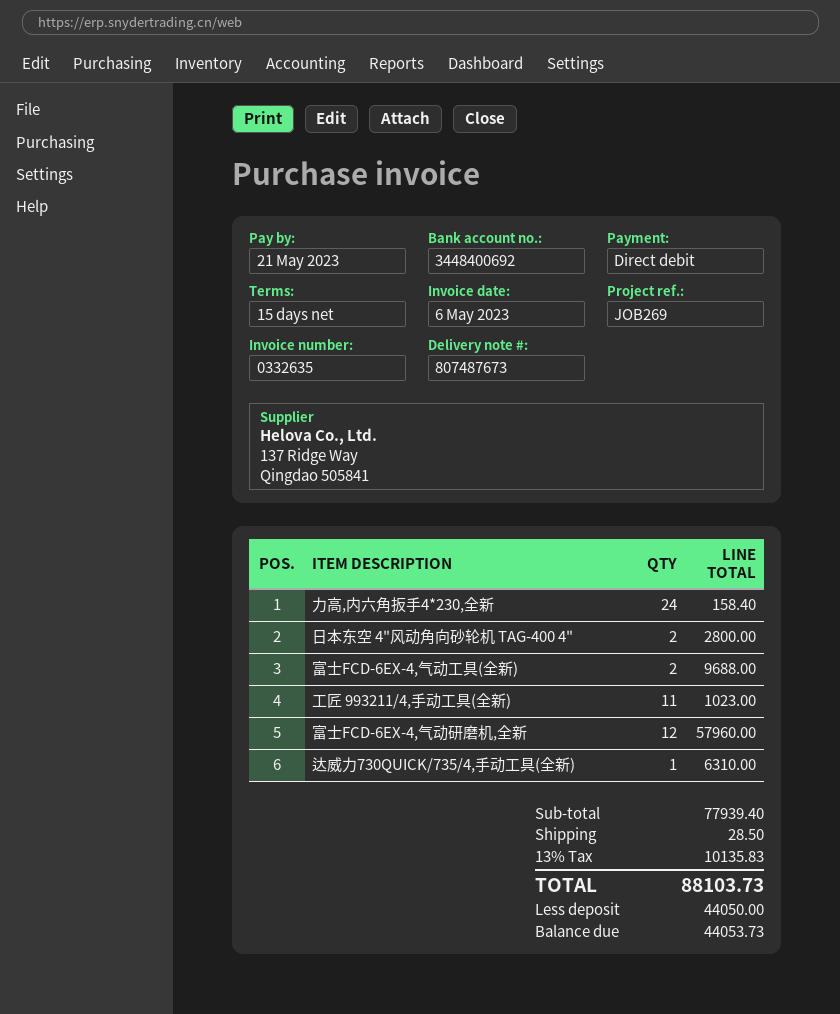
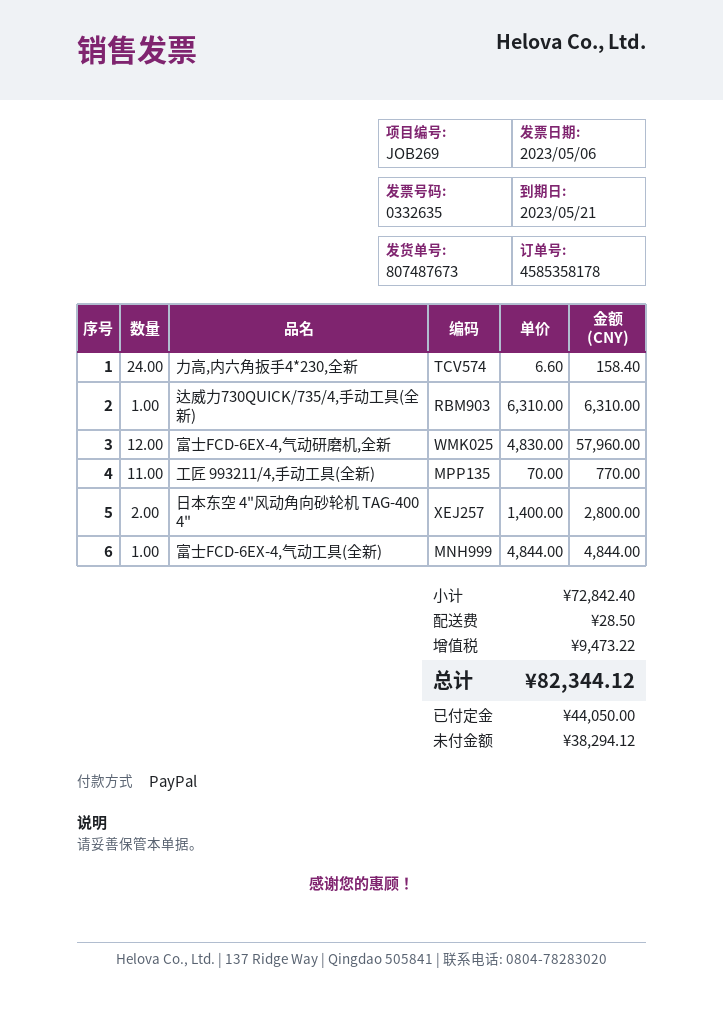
payment method: direct debit -> PayPal
富士FCD-6EX-4,气动工具(全新): 2 for 9688.00 -> 1 for 4844.00
工匠 993211/4,手动工具(全新): 11 for 1023.00 -> 11 for 770.00
subtotal: 77939.40 -> 72842.40
tax: 10135.83 -> 9473.22
total: 88103.73 -> 82344.12
balance: 44053.73 -> 38294.12

